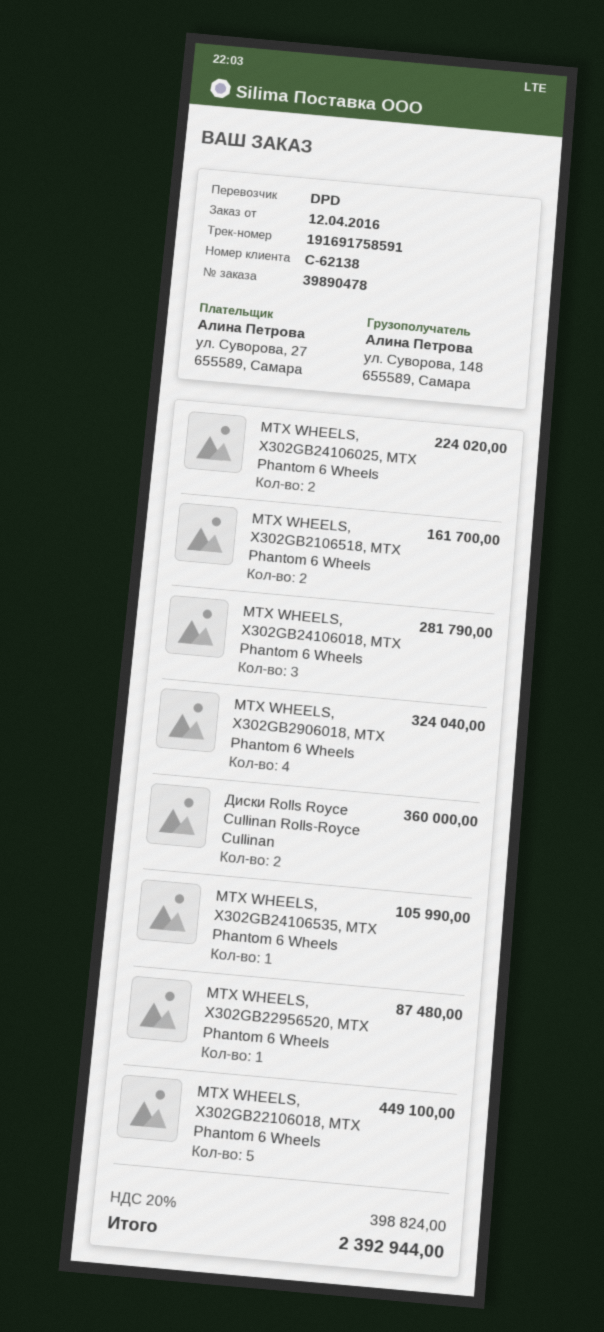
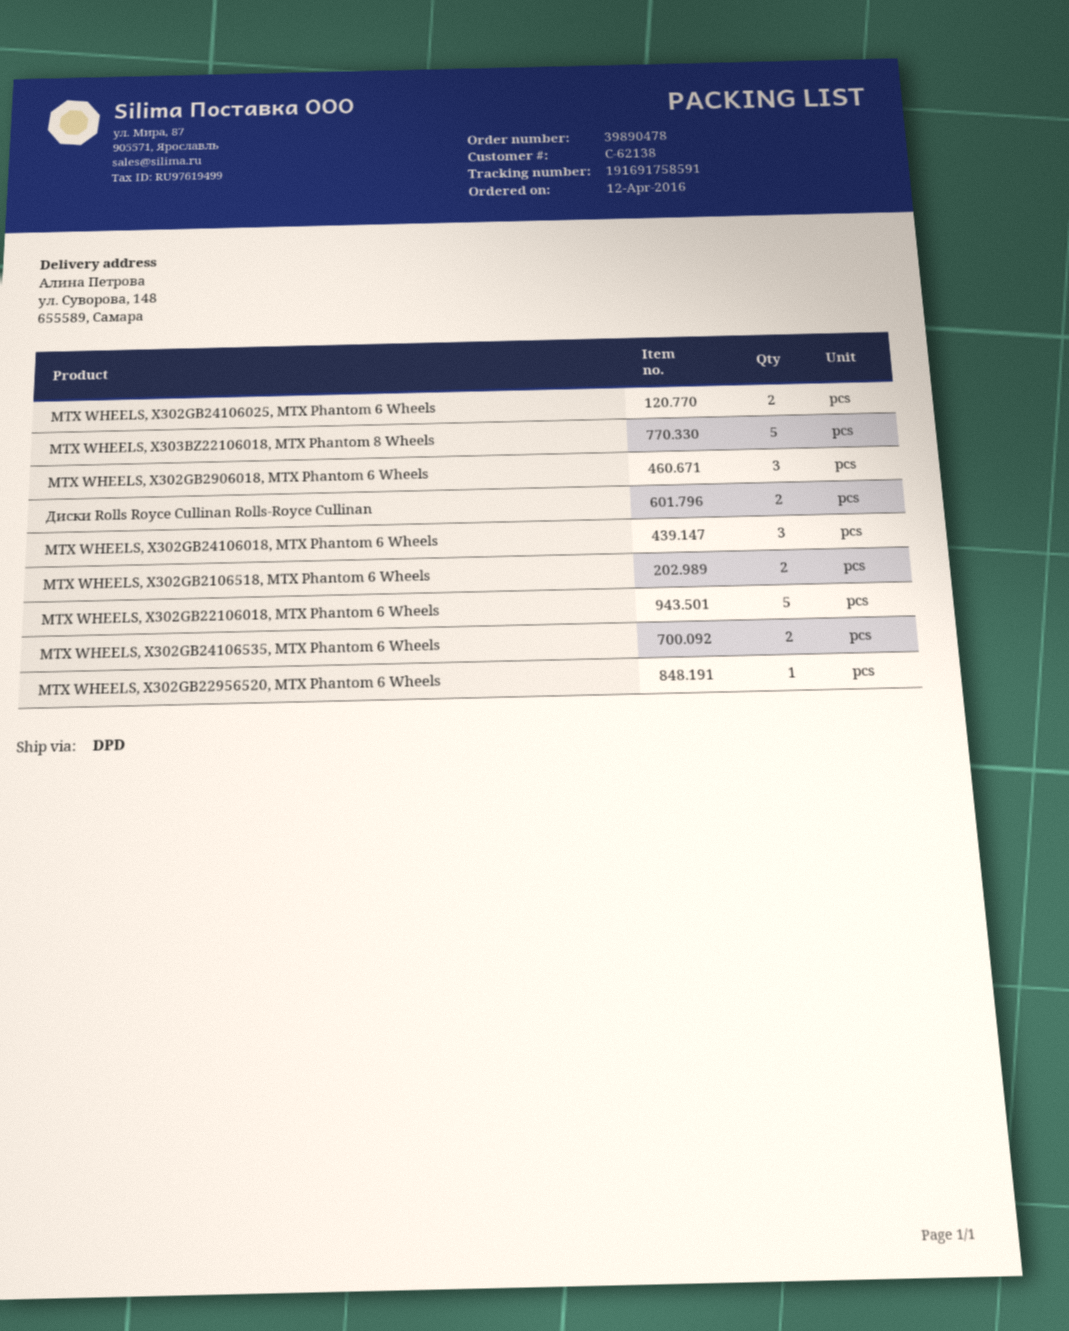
MTX WHEELS, X302GB2906018, MTX Phantom 6 Wheels: 4 -> 3
MTX WHEELS, X302GB24106535, MTX Phantom 6 Wheels: 1 -> 2
MTX WHEELS, X303BZ22106018, MTX Phantom 8 Wheels: none -> 5

